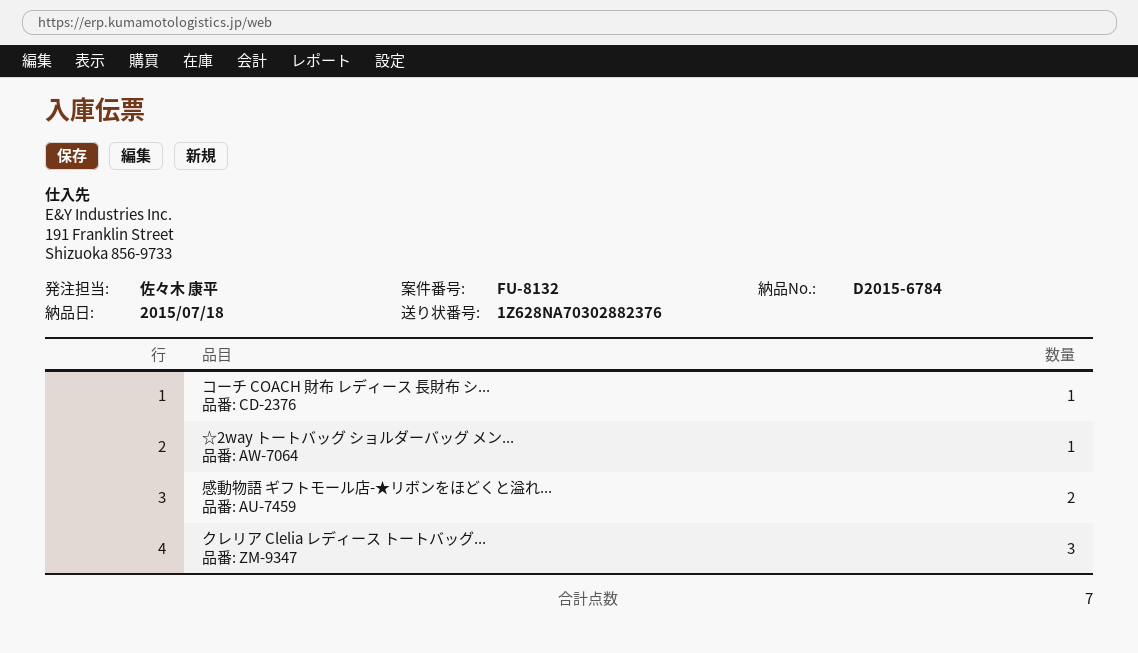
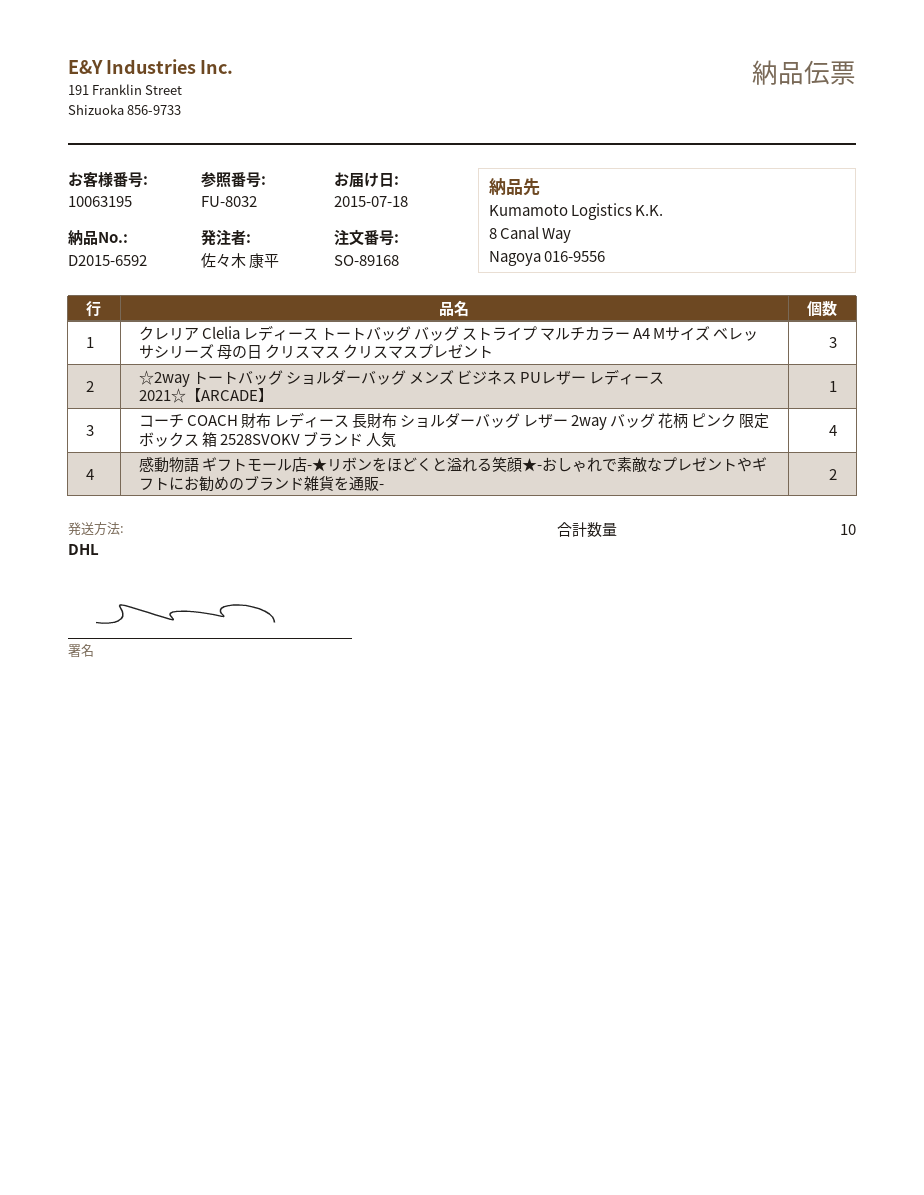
delivery note number: D2015-6784 -> D2015-6592
reference: FU-8132 -> FU-8032
コーチ COACH 財布 レディース 長財布 シ...: 1 -> 4
total quantity: 7 -> 10

